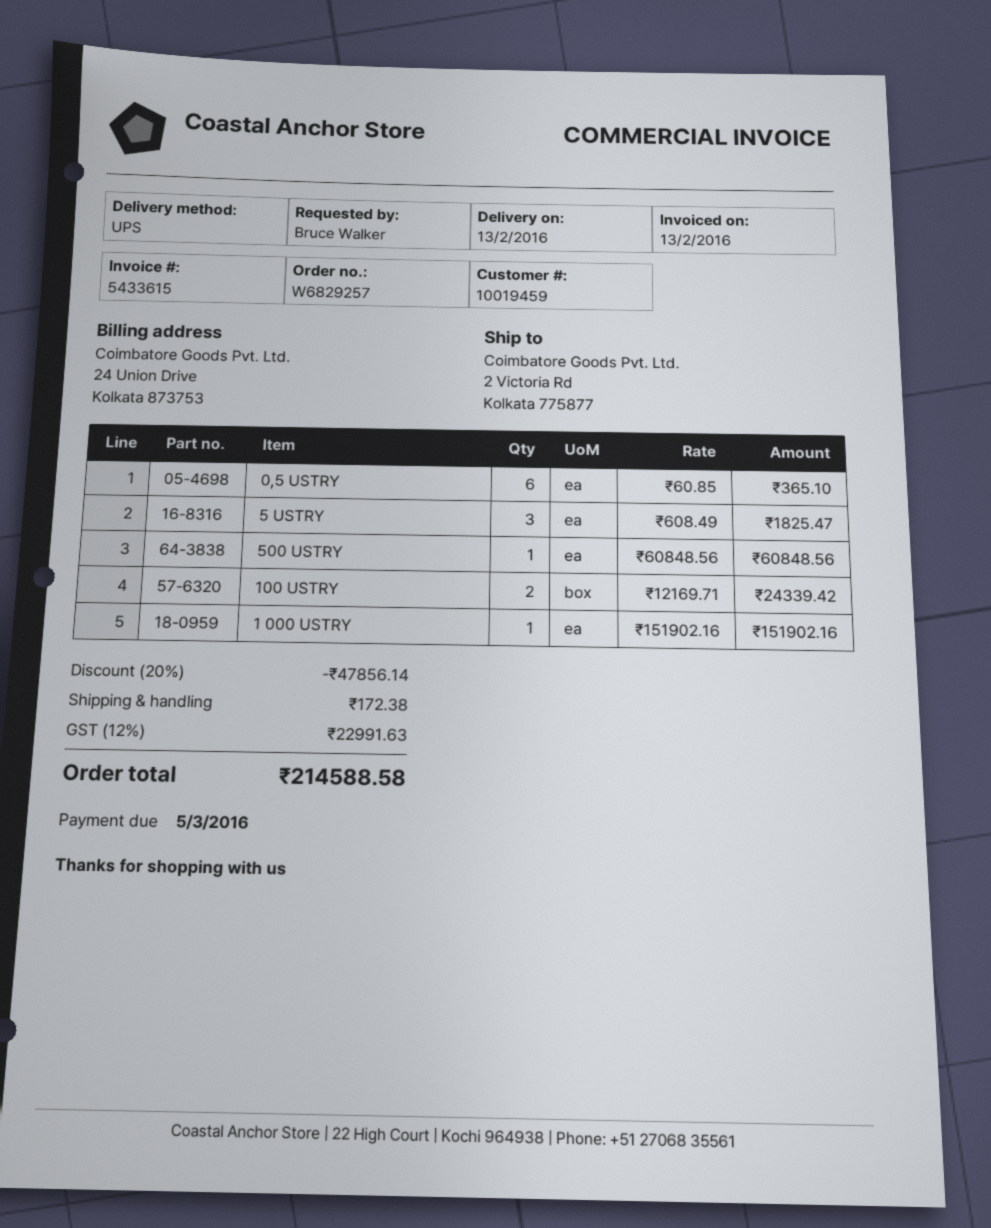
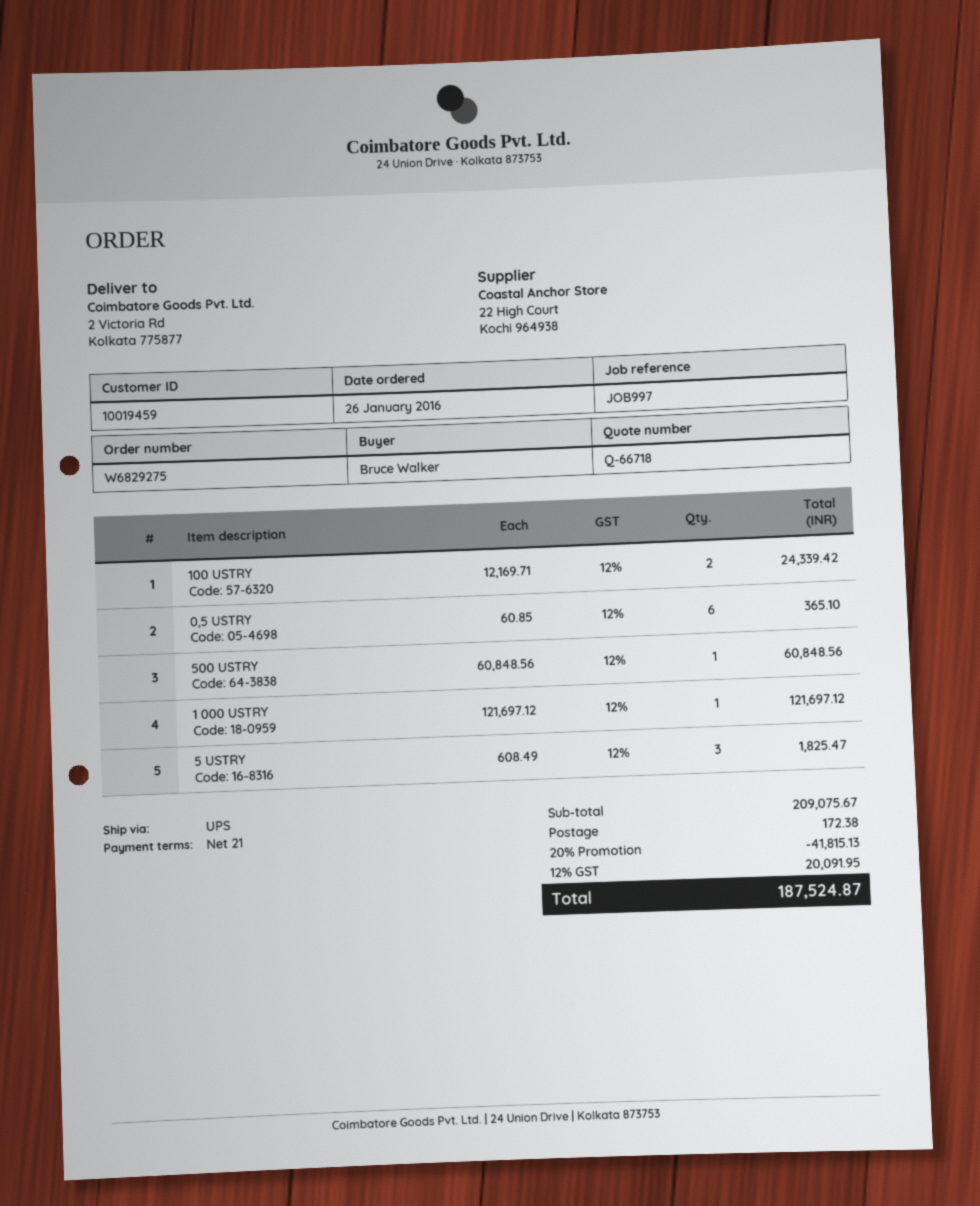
order number: W6829257 -> W6829275
1 000 USTRY: 1 x 151902.16 = 151902.16 -> 1 x 121697.12 = 121697.12
discount: 20% = 47856.14 -> 20% = 41815.13
tax: 12% = 22991.63 -> 12% = 20091.95
total: 214588.58 -> 187524.87

